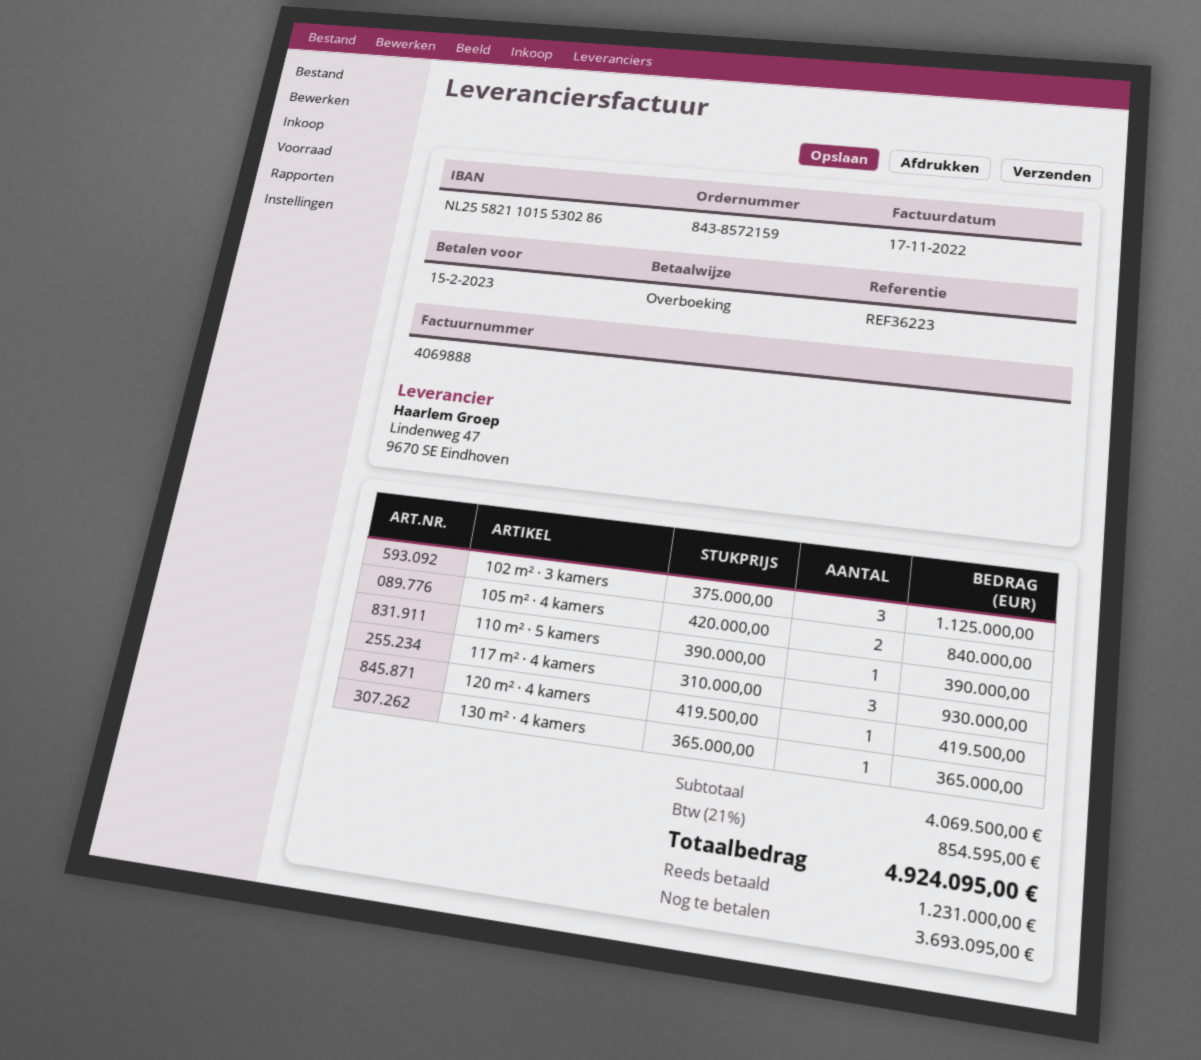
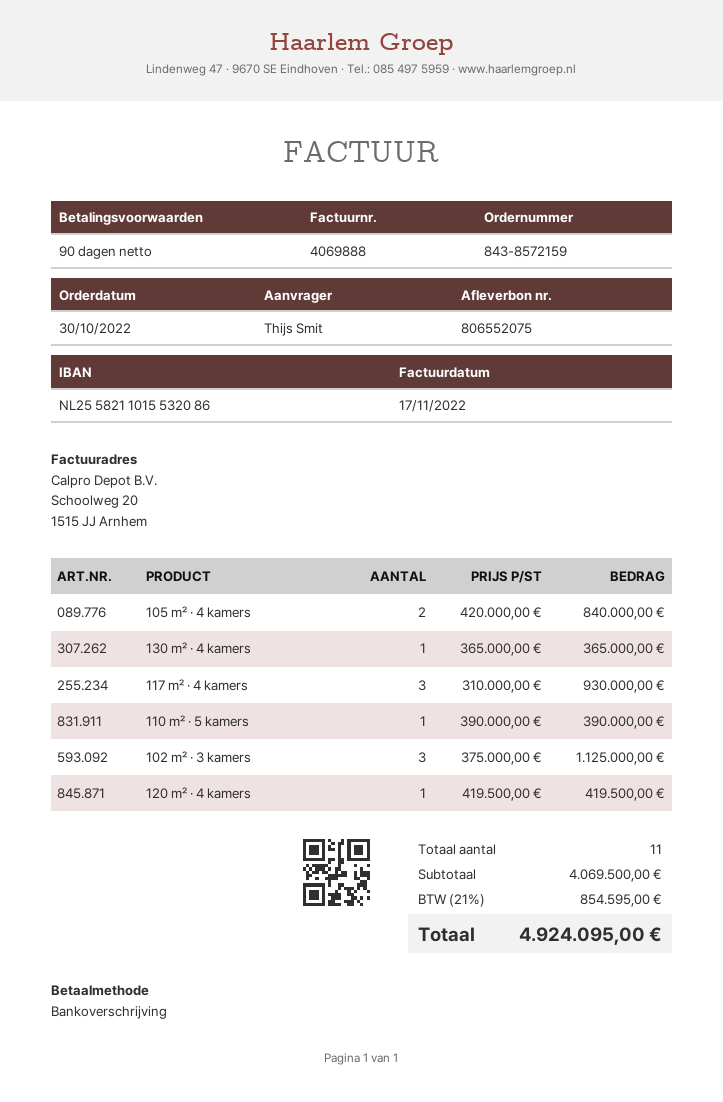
bank account: NL2558211015530286 -> NL2558211015532086

